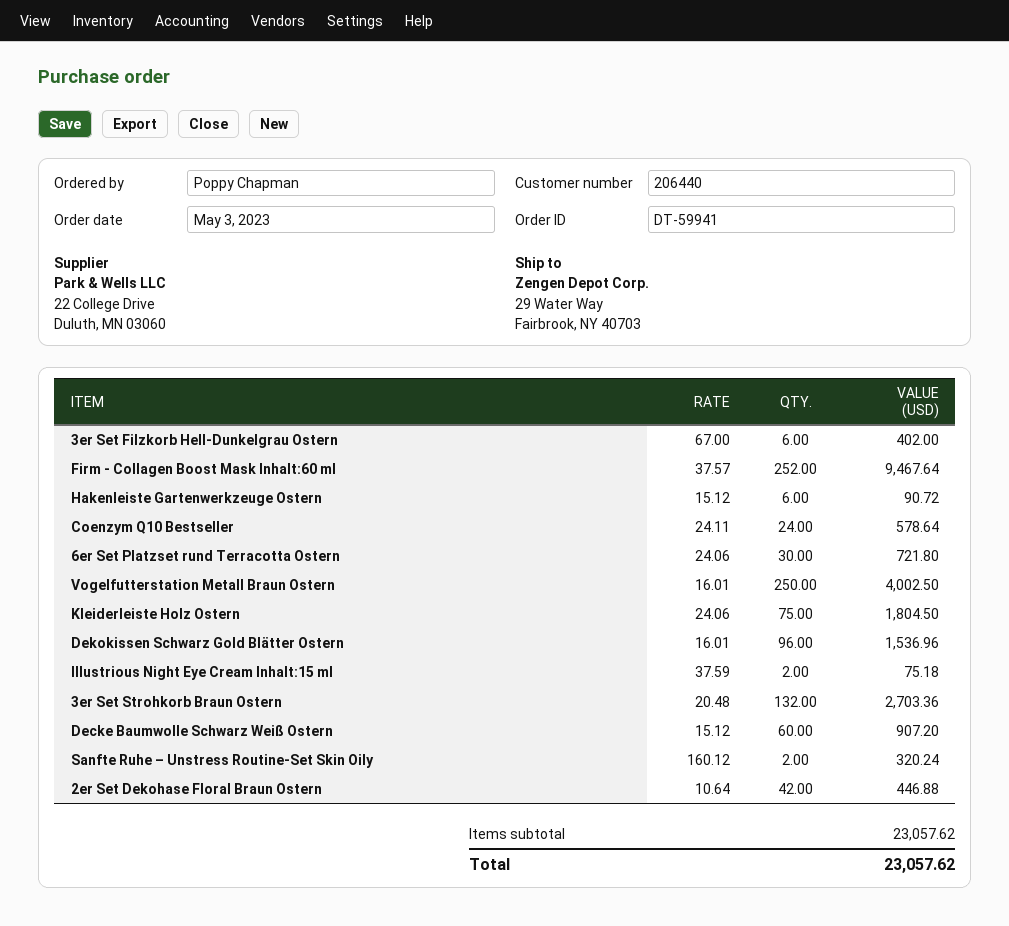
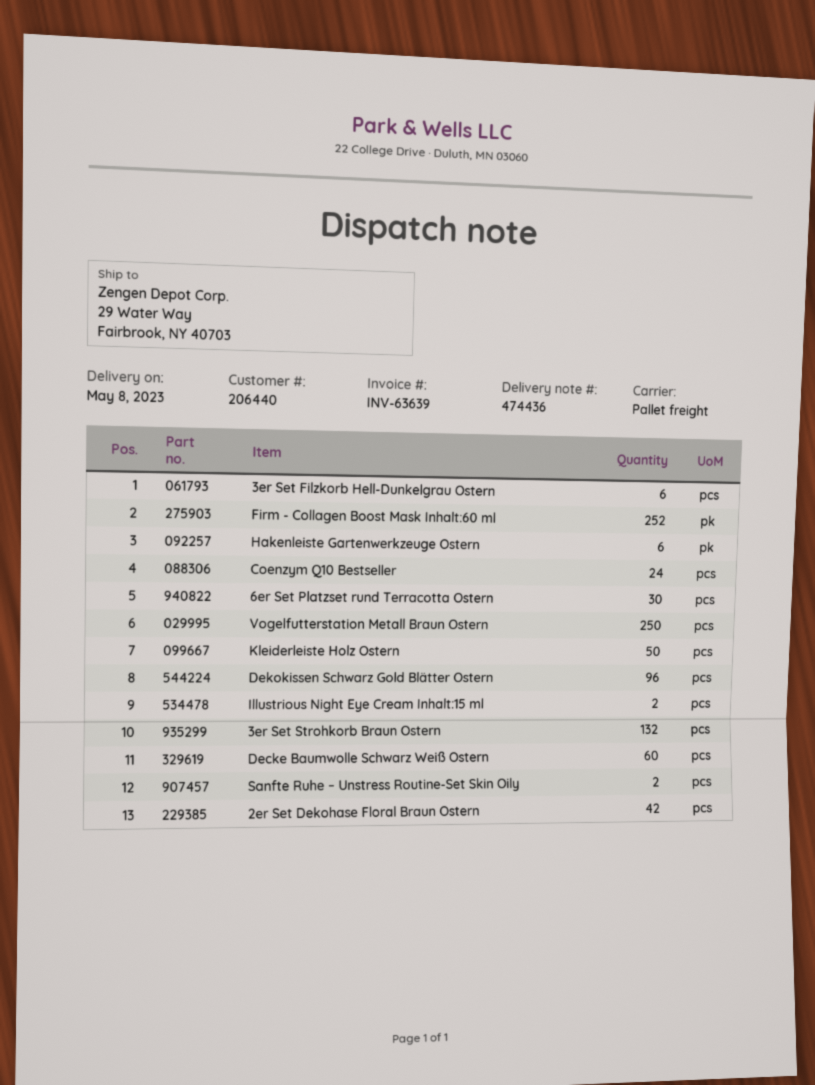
Kleiderleiste Holz Ostern: 75 -> 50

